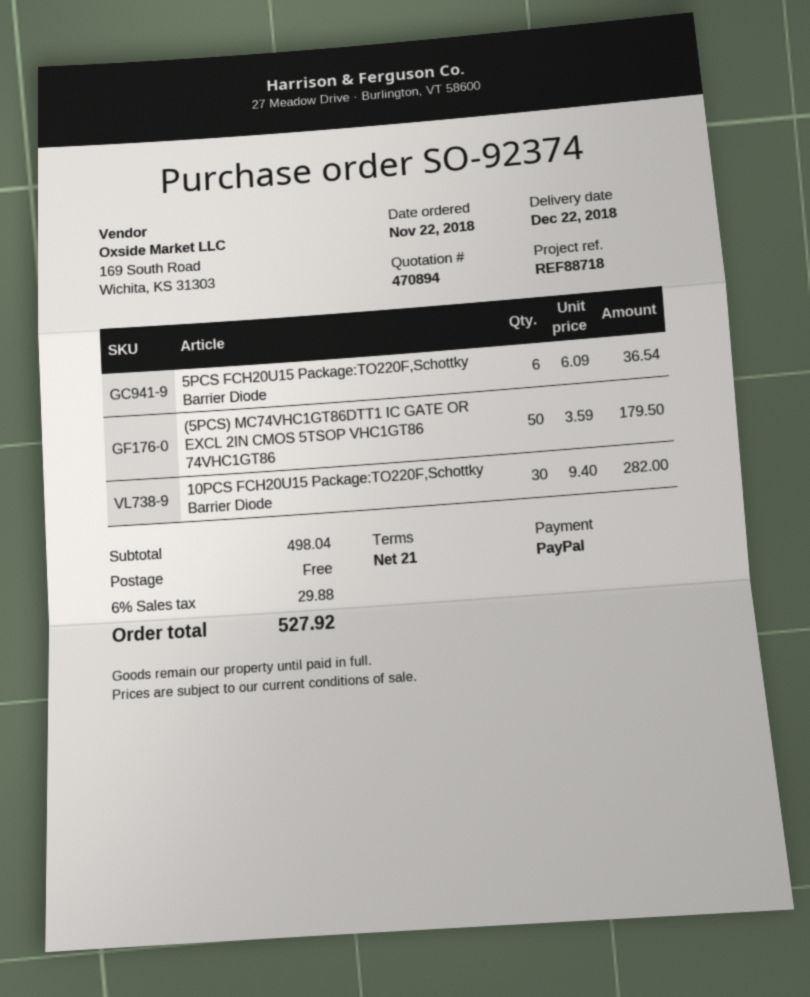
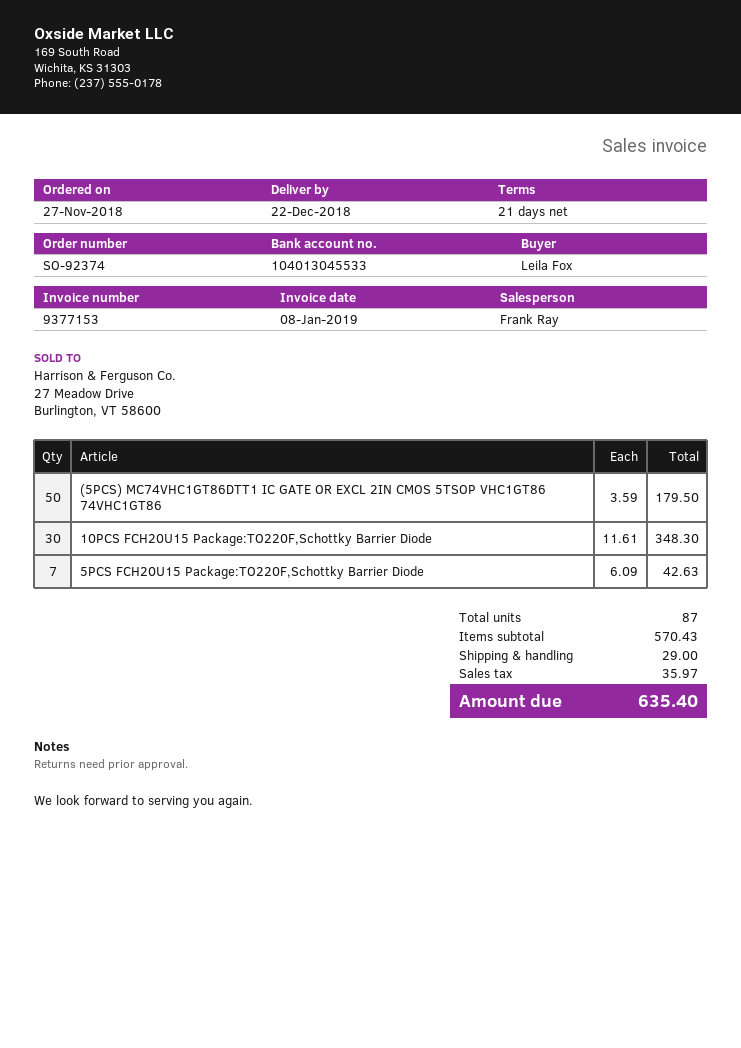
order date: 2018-11-22 -> 2018-11-27
5PCS FCH20U15 Package:TO220F,Schottky Barrier Diode: 6 x 6.09 = 36.54 -> 7 x 6.09 = 42.63
10PCS FCH20U15 Package:TO220F,Schottky Barrier Diode: 30 x 9.40 = 282.00 -> 30 x 11.61 = 348.30
subtotal: 498.04 -> 570.43
shipping: 0.00 -> 29.00
tax: 29.88 -> 35.97
total: 527.92 -> 635.40

